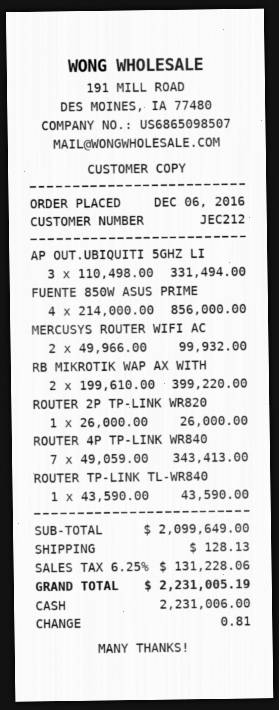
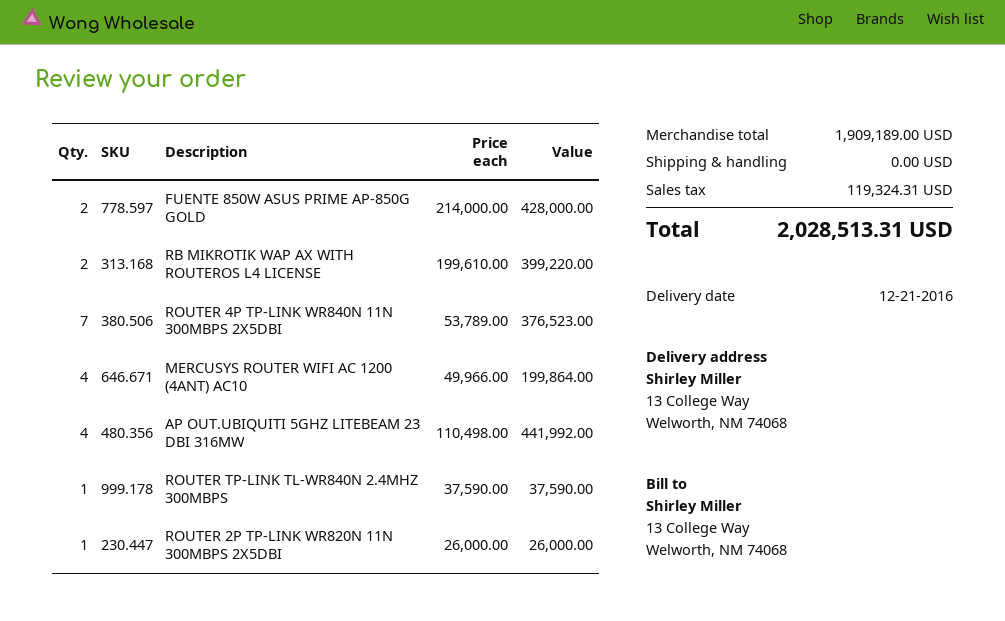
AP OUT.UBIQUITI 5GHZ LI: 3 x 110498.00 = 331494.00 -> 4 x 110498.00 = 441992.00
FUENTE 850W ASUS PRIME: 4 x 214000.00 = 856000.00 -> 2 x 214000.00 = 428000.00
MERCUSYS ROUTER WIFI AC: 2 x 49966.00 = 99932.00 -> 4 x 49966.00 = 199864.00
ROUTER 4P TP-LINK WR840: 7 x 49059.00 = 343413.00 -> 7 x 53789.00 = 376523.00
ROUTER TP-LINK TL-WR840: 1 x 43590.00 = 43590.00 -> 1 x 37590.00 = 37590.00
subtotal: 2099649.00 -> 1909189.00
shipping: 128.13 -> 0.00
tax: 131228.06 -> 119324.31
total: 2231005.19 -> 2028513.31

